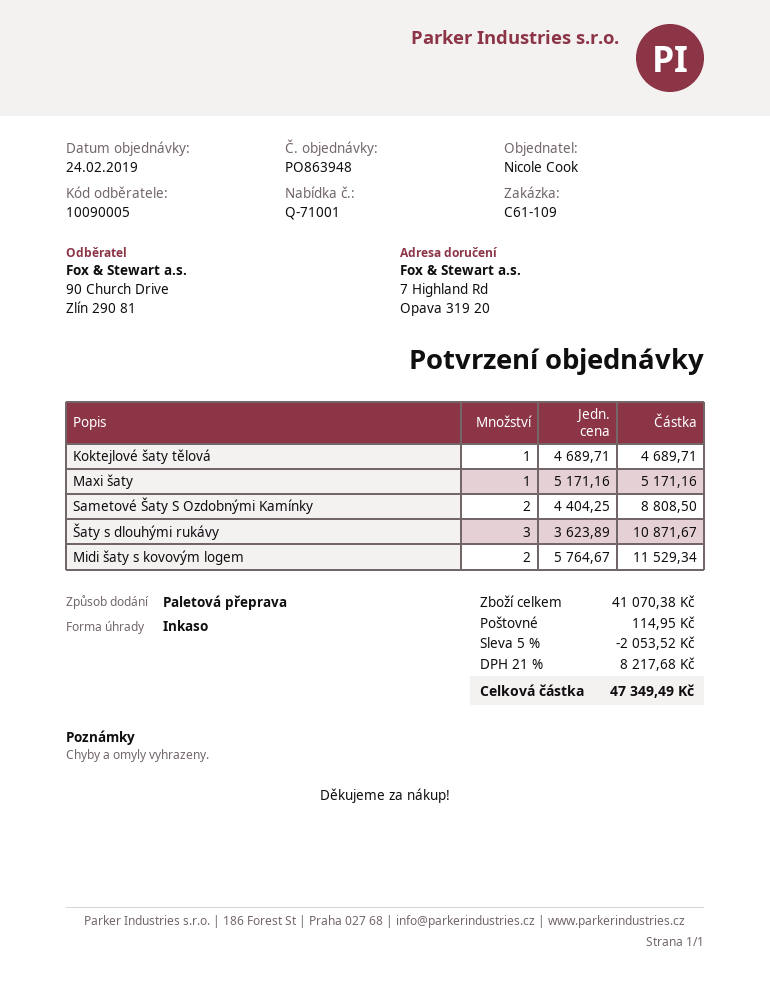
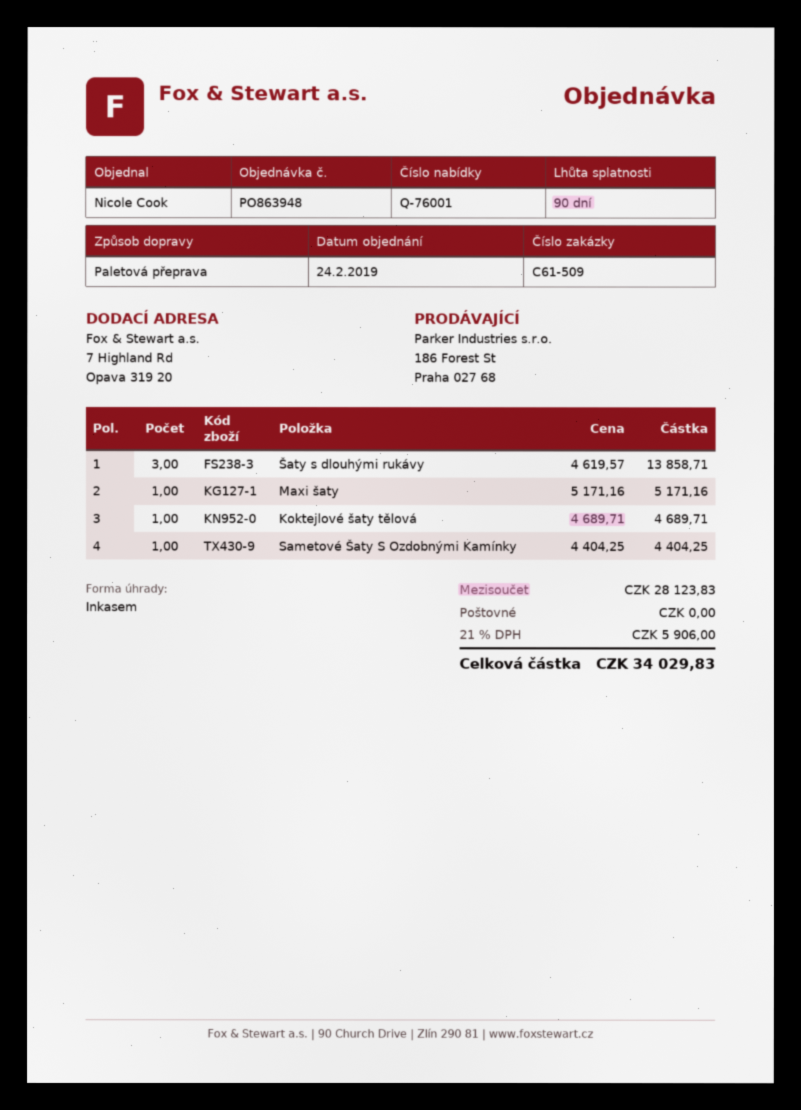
quote number: Q-71001 -> Q-76001
reference: C61-109 -> C61-509
Sametové Šaty S Ozdobnými Kamínky: 2 x 4404.25 = 8808.50 -> 1 x 4404.25 = 4404.25
Šaty s dlouhými rukávy: 3 x 3623.89 = 10871.67 -> 3 x 4619.57 = 13858.71
Midi šaty s kovovým logem: 2 x 5764.67 = 11529.34 -> none
subtotal: 41070.38 -> 28123.83
discount: 5% = 2053.52 -> none
shipping: 114.95 -> 0.00
tax: 21% = 8217.68 -> 21% = 5906.00
total: 47349.49 -> 34029.83

